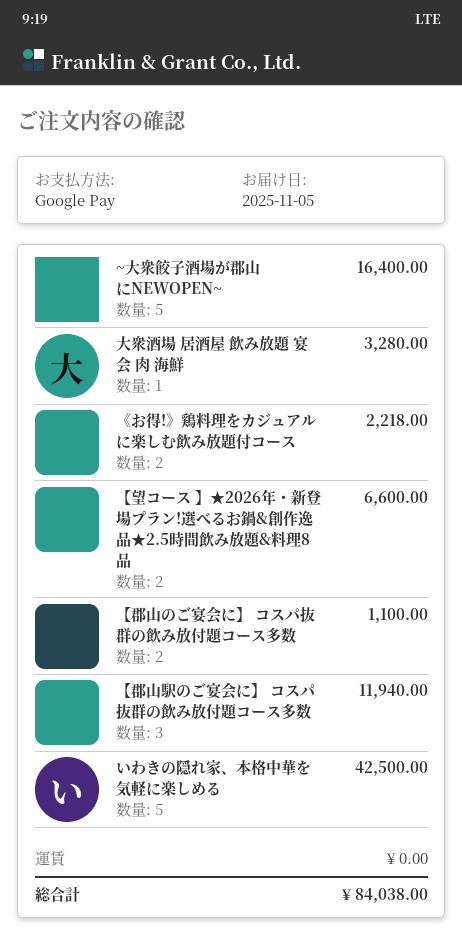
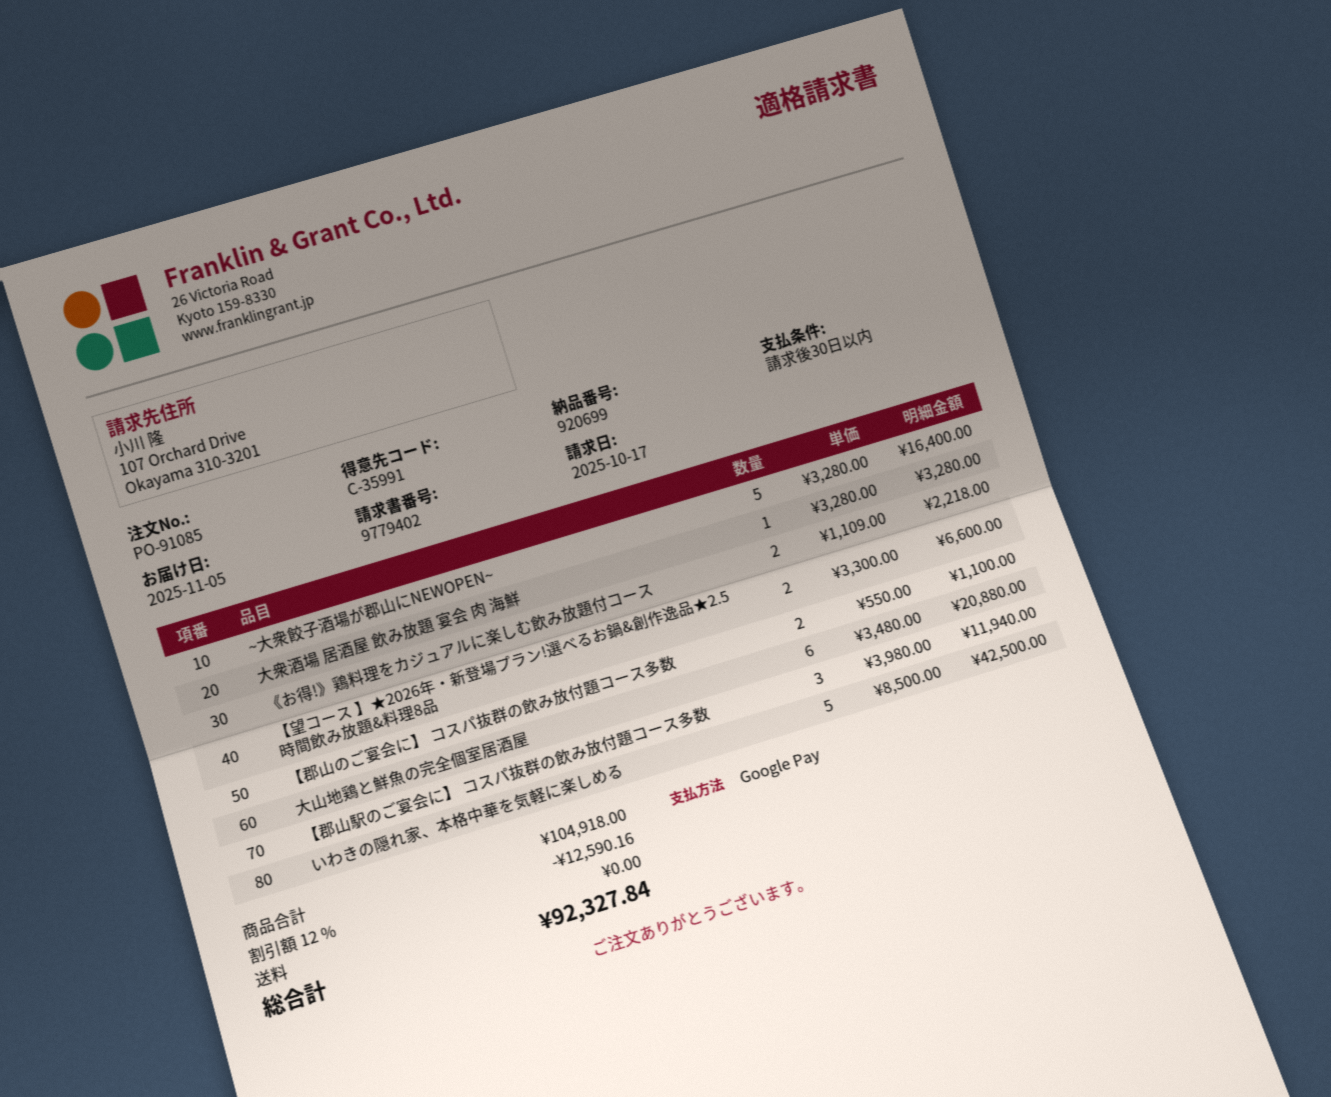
大山地鶏と鮮魚の完全個室居酒屋: none -> 6 for 20880.00
discount: none -> 12% = 12590.16
total: 84038.00 -> 92327.84

